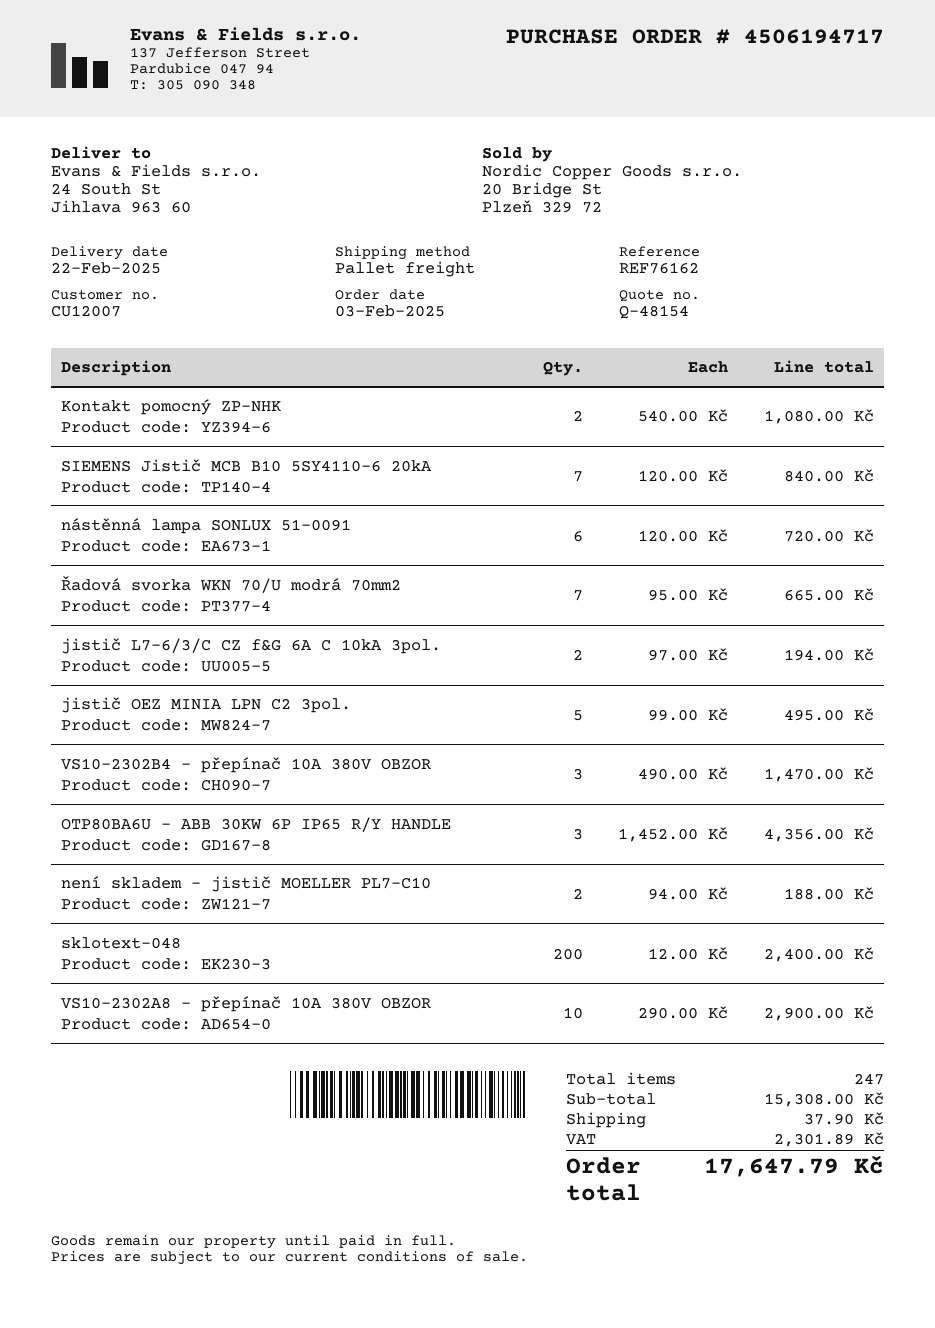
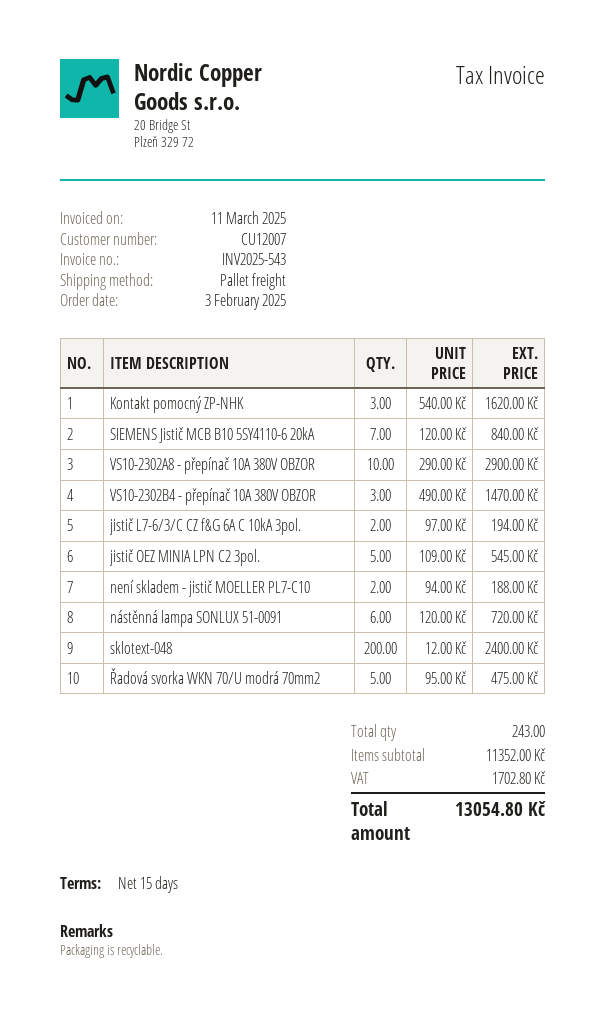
Kontakt pomocný ZP-NHK: 2 x 540.00 = 1080.00 -> 3 x 540.00 = 1620.00
Řadová svorka WKN 70/U modrá 70mm2: 7 x 95.00 = 665.00 -> 5 x 95.00 = 475.00
jistič OEZ MINIA LPN C2 3pol.: 5 x 99.00 = 495.00 -> 5 x 109.00 = 545.00
OTP80BA6U - ABB 30KW 6P IP65 R/Y HANDLE: 3 x 1452.00 = 4356.00 -> none
total quantity: 247 -> 243
subtotal: 15308.00 -> 11352.00
shipping: 37.90 -> none
tax: 2301.89 -> 1702.80
total: 17647.79 -> 13054.80

